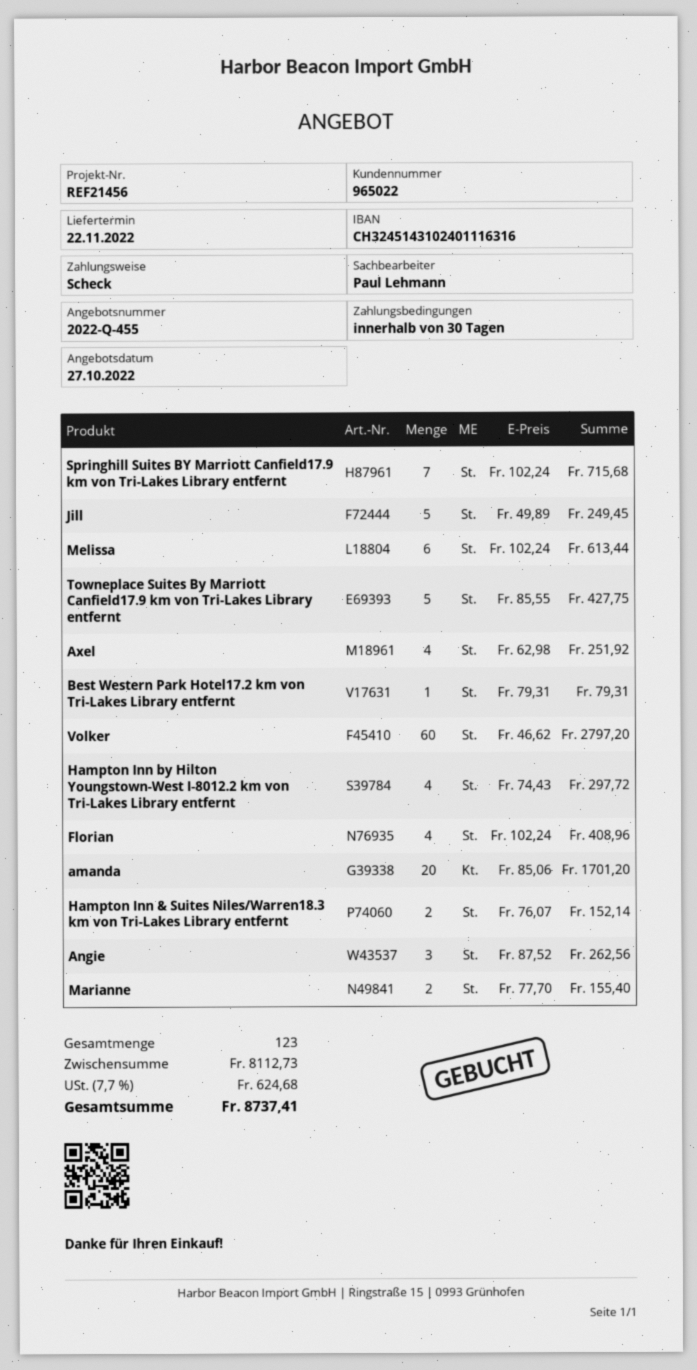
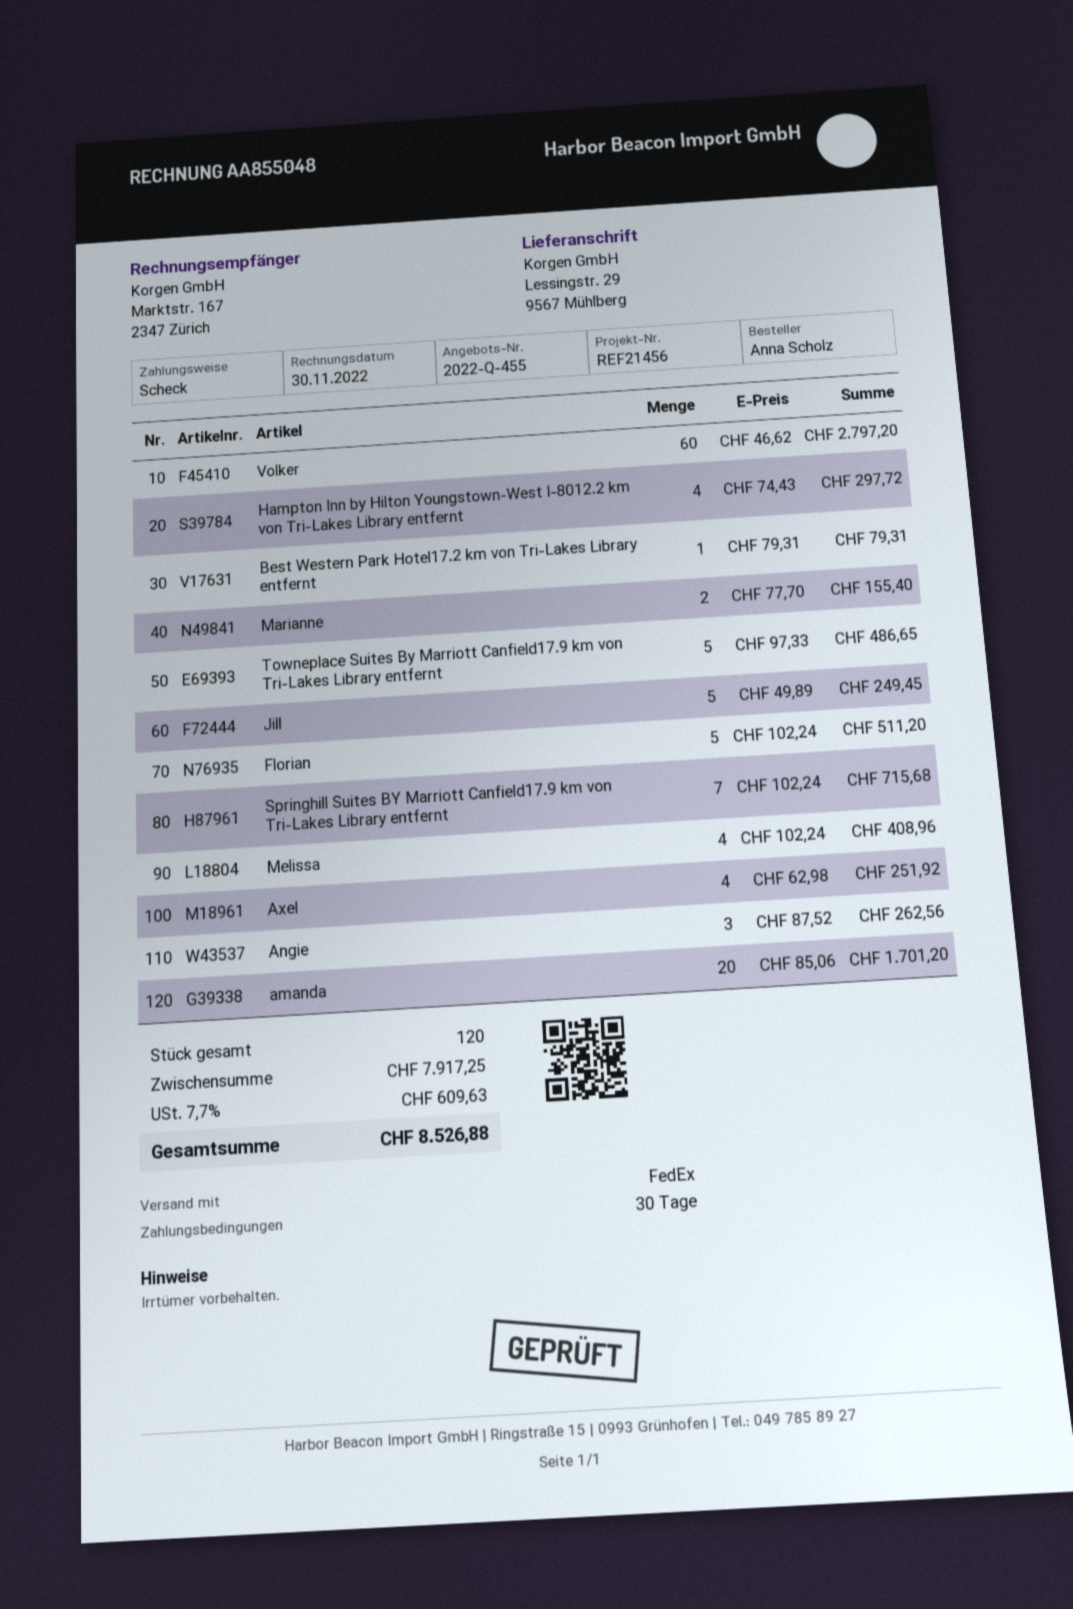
Melissa: 6 x 102.24 = 613.44 -> 4 x 102.24 = 408.96
Towneplace Suites By Marriott Canfield17.9 km von Tri-Lakes Library entfernt: 5 x 85.55 = 427.75 -> 5 x 97.33 = 486.65
Florian: 4 x 102.24 = 408.96 -> 5 x 102.24 = 511.20
Hampton Inn & Suites Niles/Warren18.3 km von Tri-Lakes Library entfernt: 2 x 76.07 = 152.14 -> none
total quantity: 123 -> 120
subtotal: 8112.73 -> 7917.25
tax: 7.7% = 624.68 -> 7.7% = 609.63
total: 8737.41 -> 8526.88

